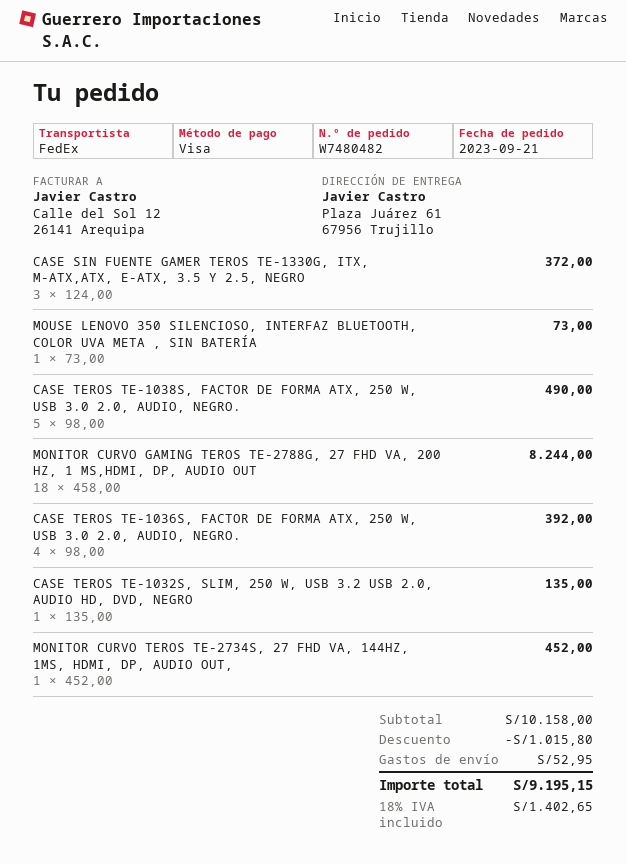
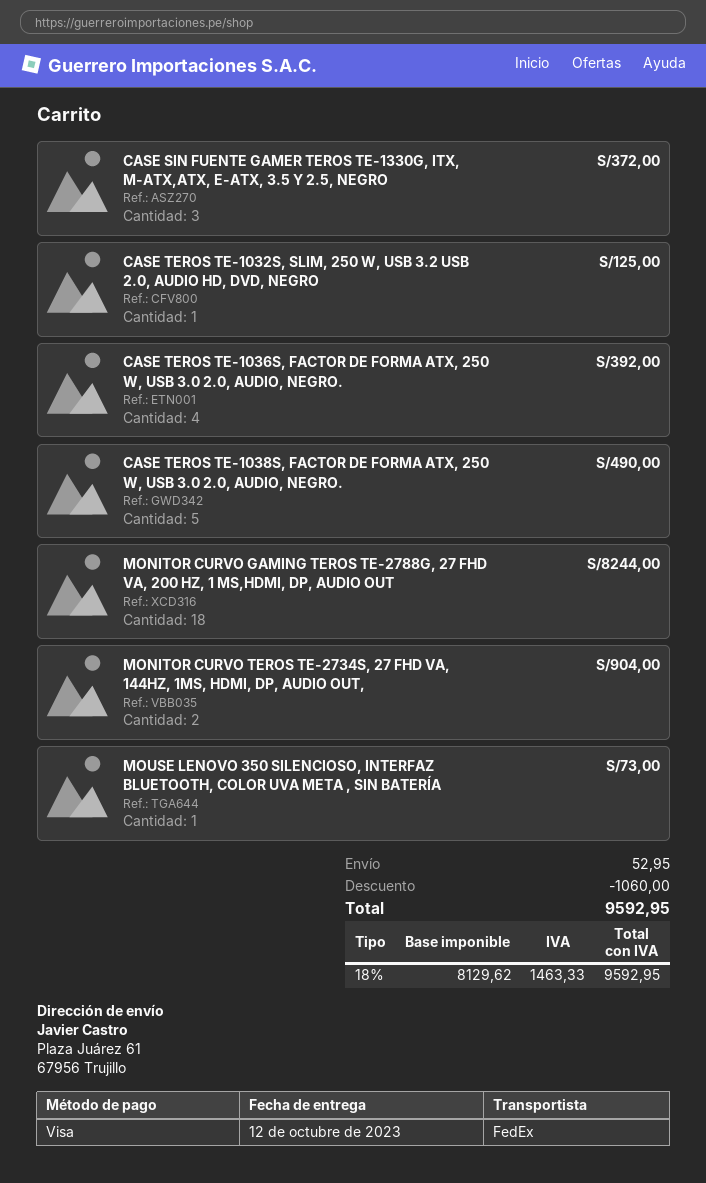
CASE TEROS TE-1032S, SLIM, 250 W, USB 3.2 USB 2.0, AUDIO HD, DVD, NEGRO: 1 for 135.00 -> 1 for 125.00
MONITOR CURVO TEROS TE-2734S, 27 FHD VA, 144HZ, 1MS, HDMI, DP, AUDIO OUT,: 1 for 452.00 -> 2 for 904.00
discount: 1015.80 -> 1060.00
tax: 18% = 1402.65 -> 18% = 1463.33
total: 9195.15 -> 9592.95

